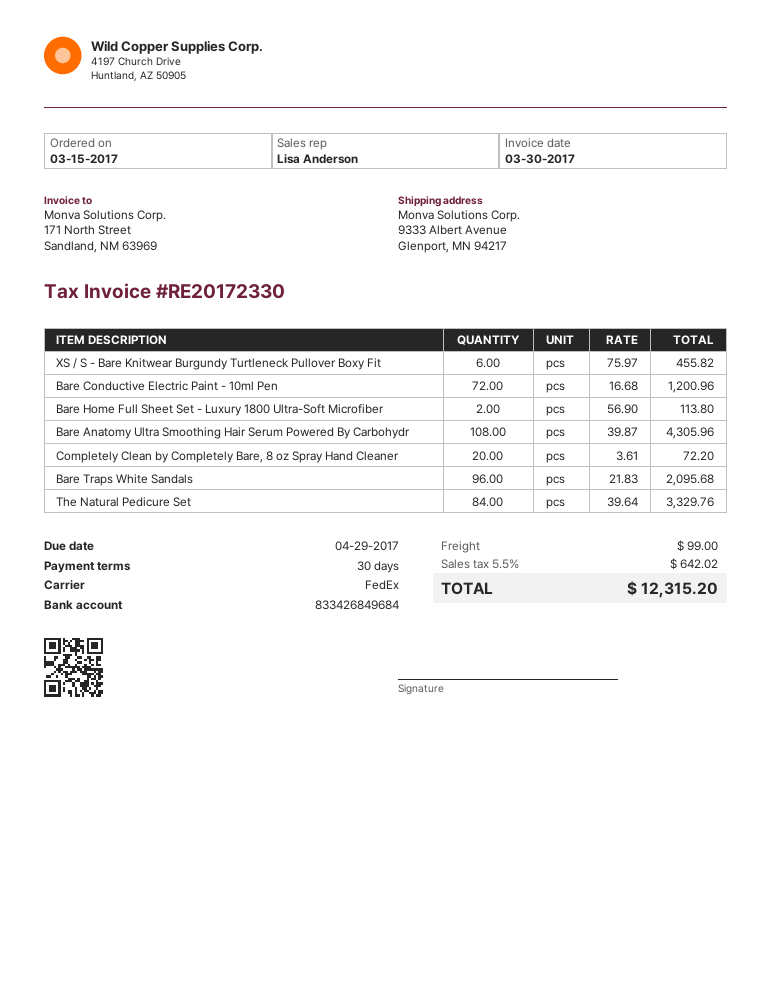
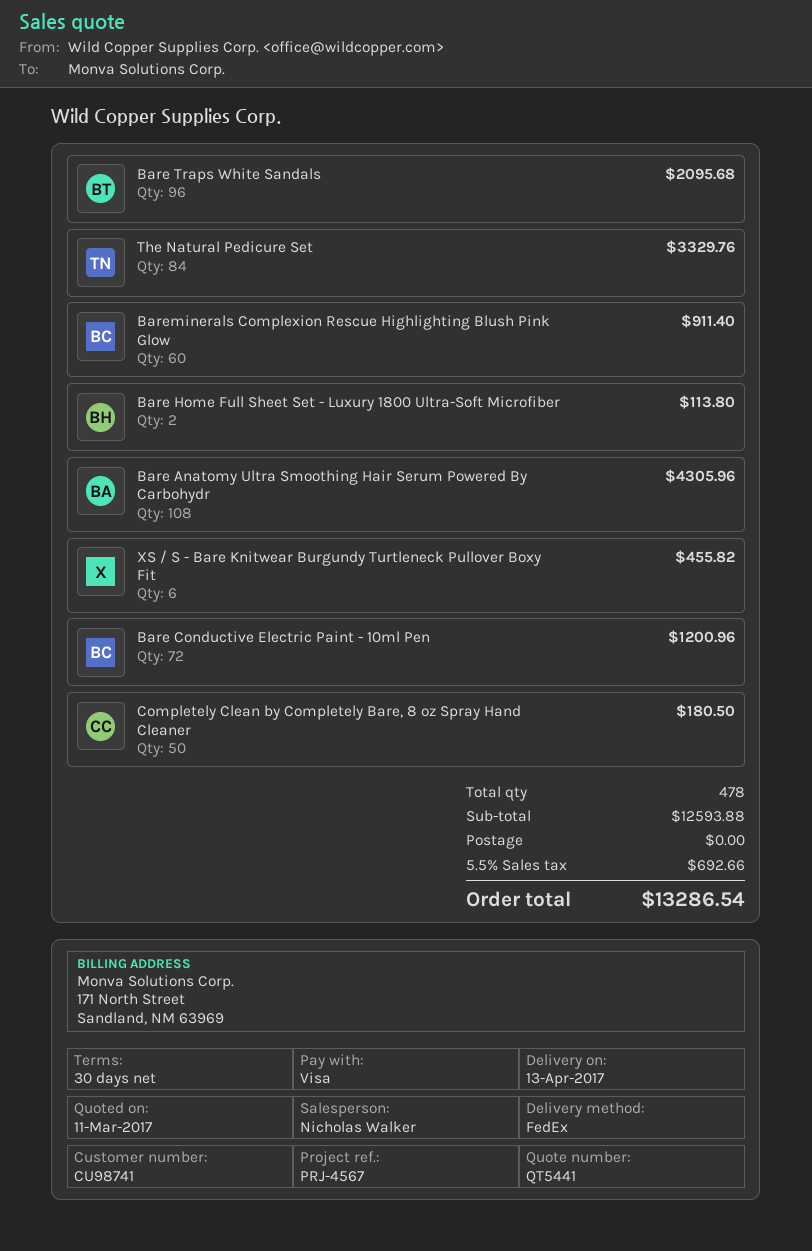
sales rep: Lisa Anderson -> Nicholas Walker
Completely Clean by Completely Bare, 8 oz Spray Hand Cleaner: 20 for 72.20 -> 50 for 180.50
Bareminerals Complexion Rescue Highlighting Blush Pink Glow: none -> 60 for 911.40
shipping: 99.00 -> 0.00
tax: 5.5% = 642.02 -> 5.5% = 692.66
total: 12315.20 -> 13286.54

